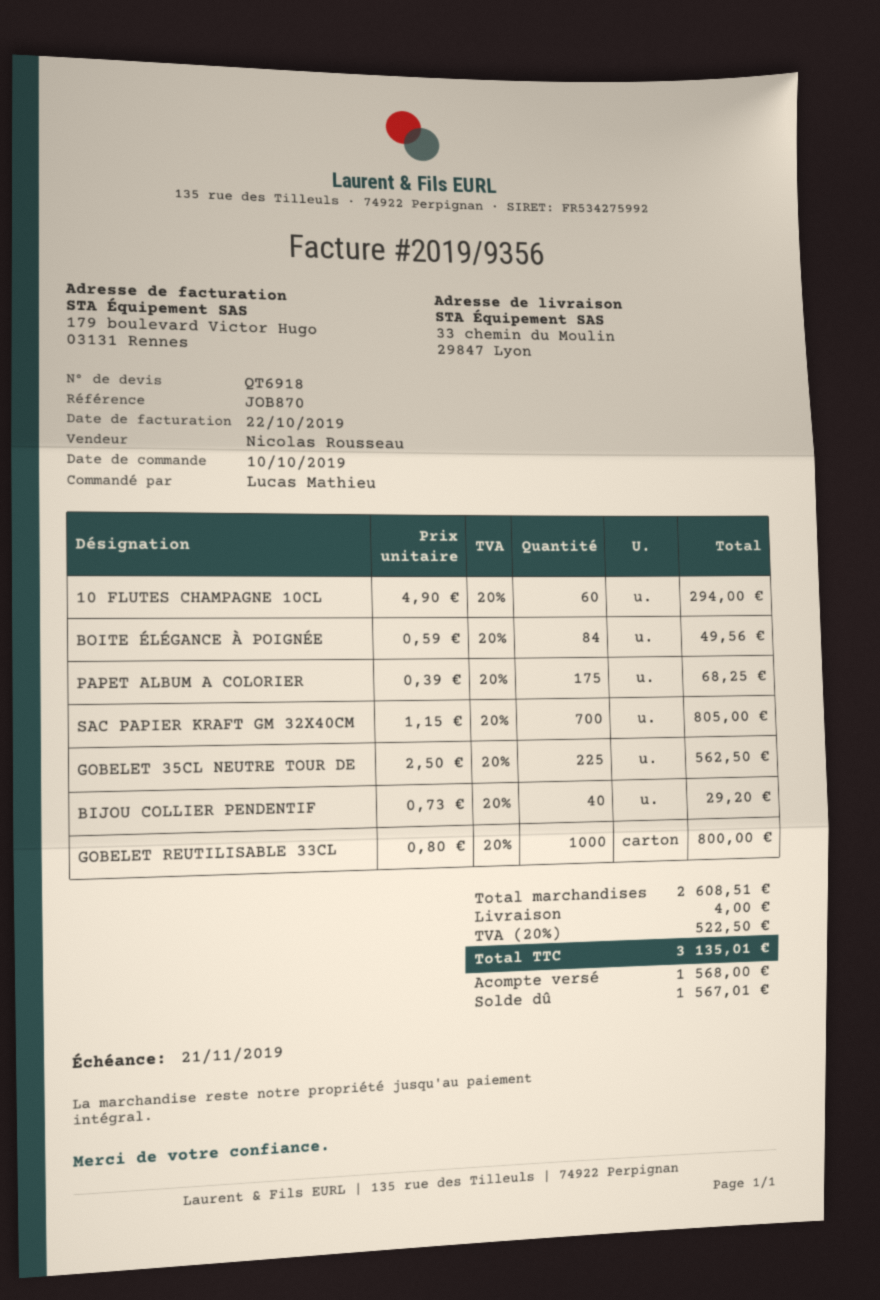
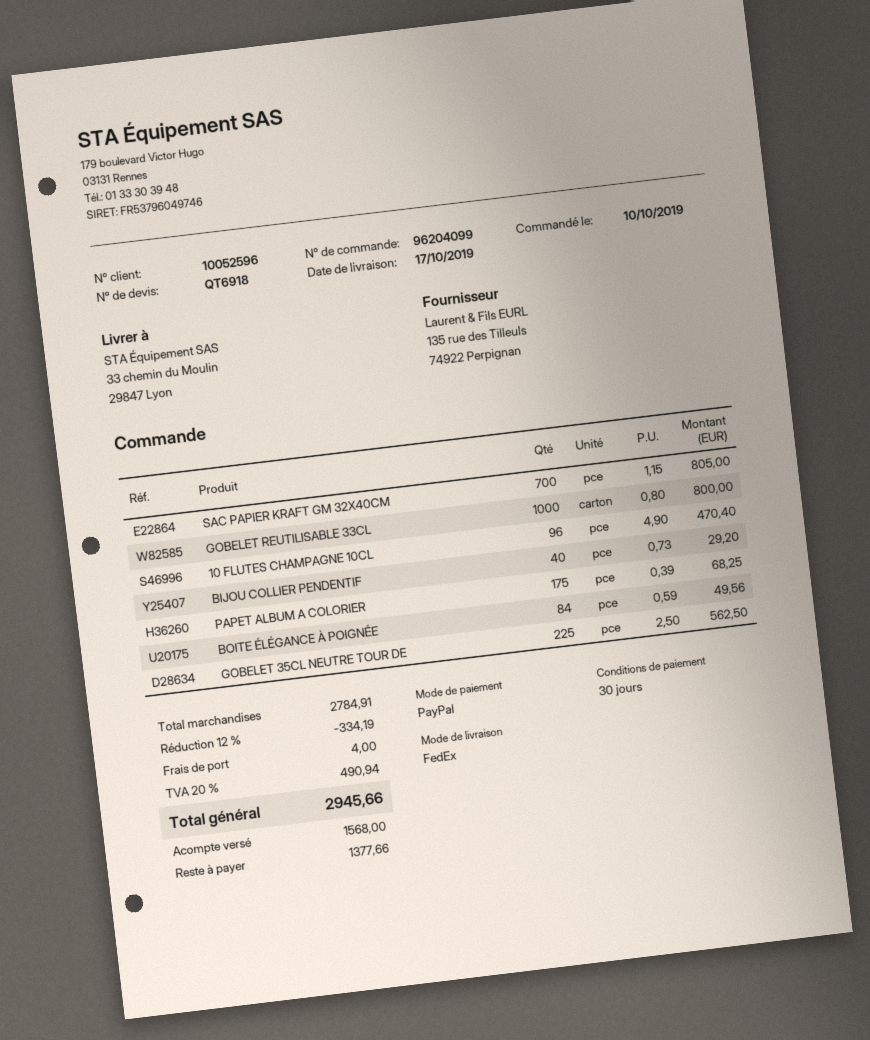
10 FLUTES CHAMPAGNE 10CL: 60 x 4.90 = 294.00 -> 96 x 4.90 = 470.40
subtotal: 2608.51 -> 2784.91
discount: none -> 12% = 334.19
tax: 20% = 522.50 -> 20% = 490.94
total: 3135.01 -> 2945.66
balance: 1567.01 -> 1377.66

